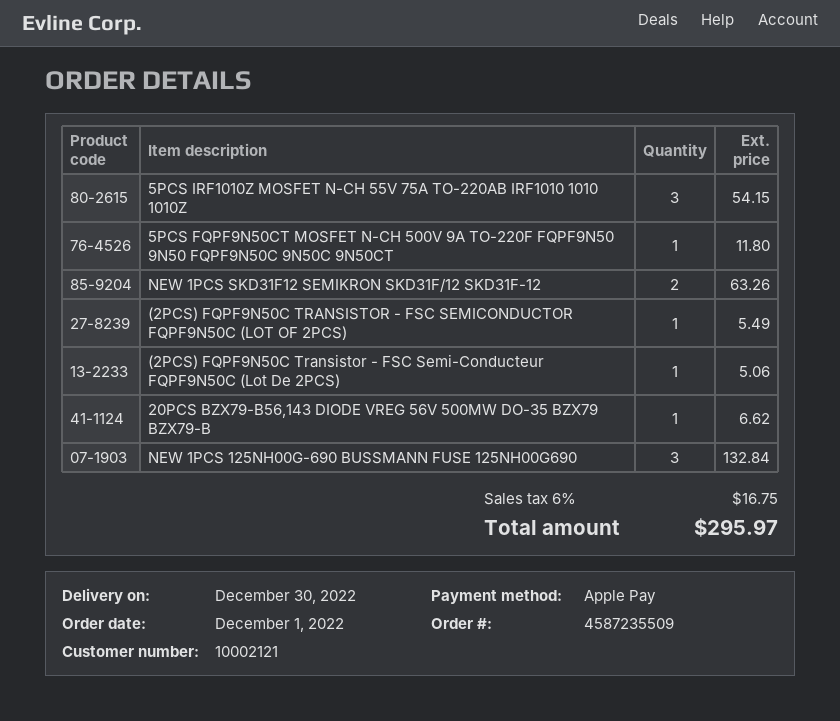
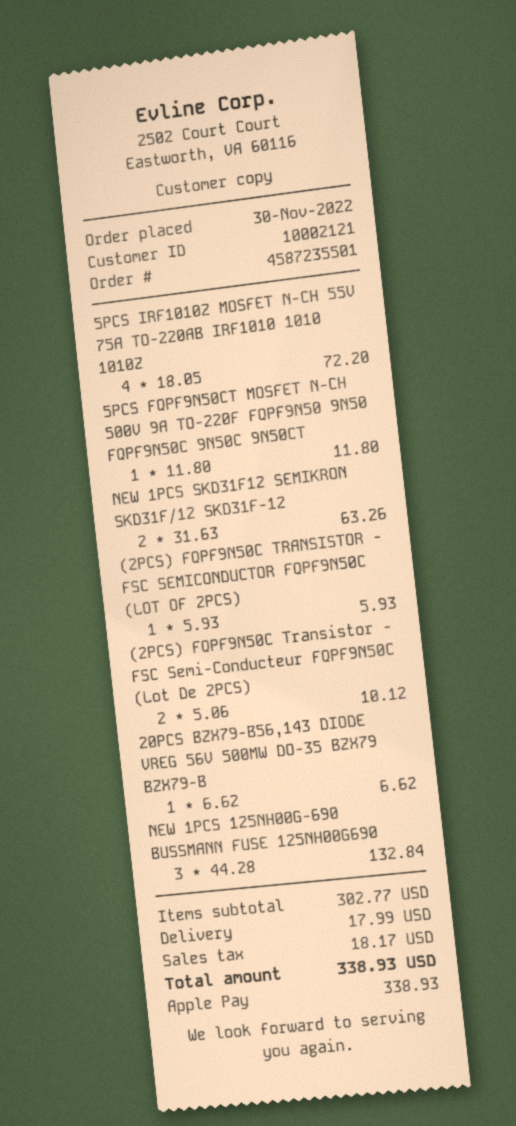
order number: 4587235509 -> 4587235501
order date: 2022-12-01 -> 2022-11-30
5PCS IRF1010Z MOSFET N-CH 55V 75A TO-220AB IRF1010 1010 1010Z: 3 for 54.15 -> 4 for 72.20
(2PCS) FQPF9N50C TRANSISTOR - FSC SEMICONDUCTOR FQPF9N50C (LOT OF 2PCS): 1 for 5.49 -> 1 for 5.93
(2PCS) FQPF9N50C Transistor - FSC Semi-Conducteur FQPF9N50C (Lot De 2PCS): 1 for 5.06 -> 2 for 10.12
shipping: none -> 17.99
tax: 16.75 -> 18.17
total: 295.97 -> 338.93

